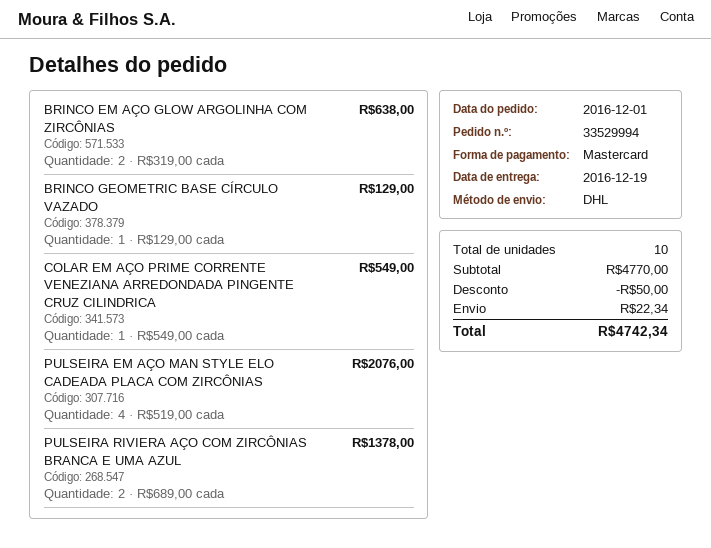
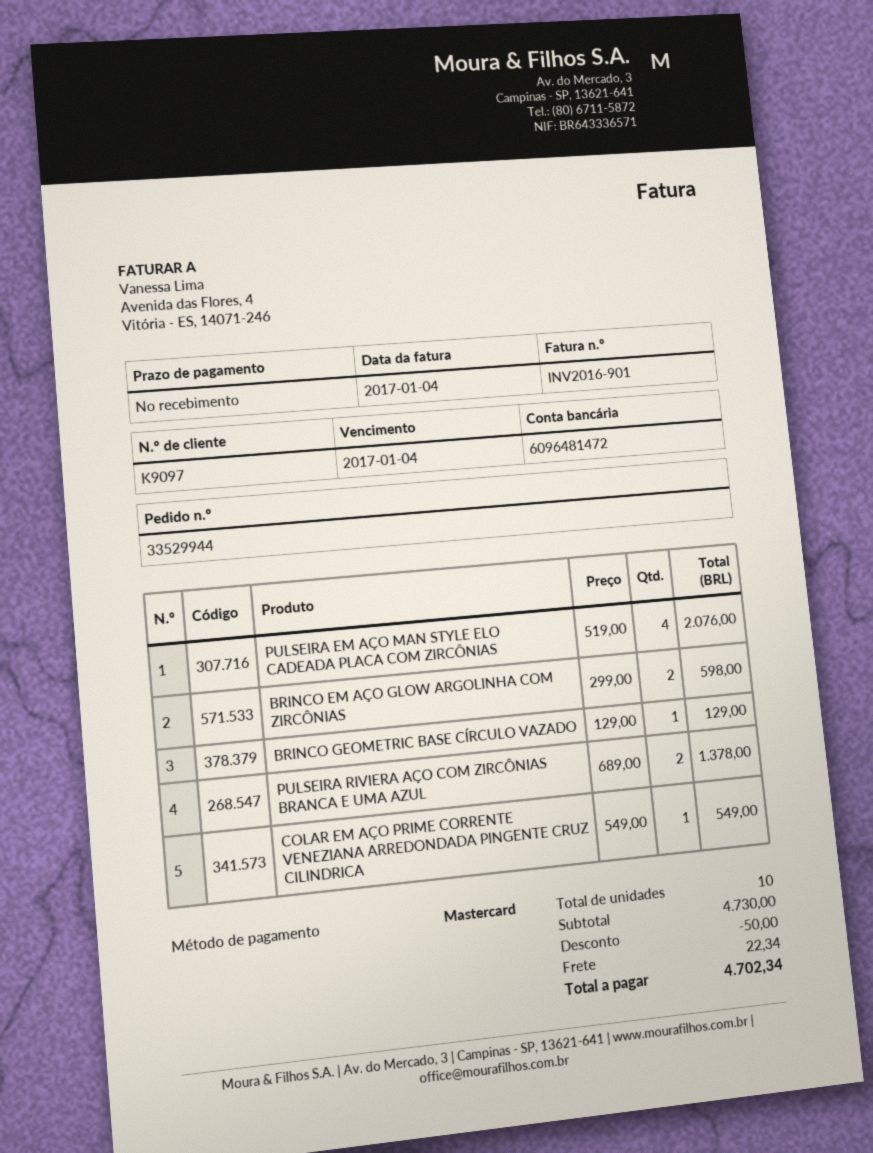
order number: 33529994 -> 33529944
BRINCO EM AÇO GLOW ARGOLINHA COM ZIRCÔNIAS: 2 x 319.00 = 638.00 -> 2 x 299.00 = 598.00
subtotal: 4770.00 -> 4730.00
total: 4742.34 -> 4702.34

